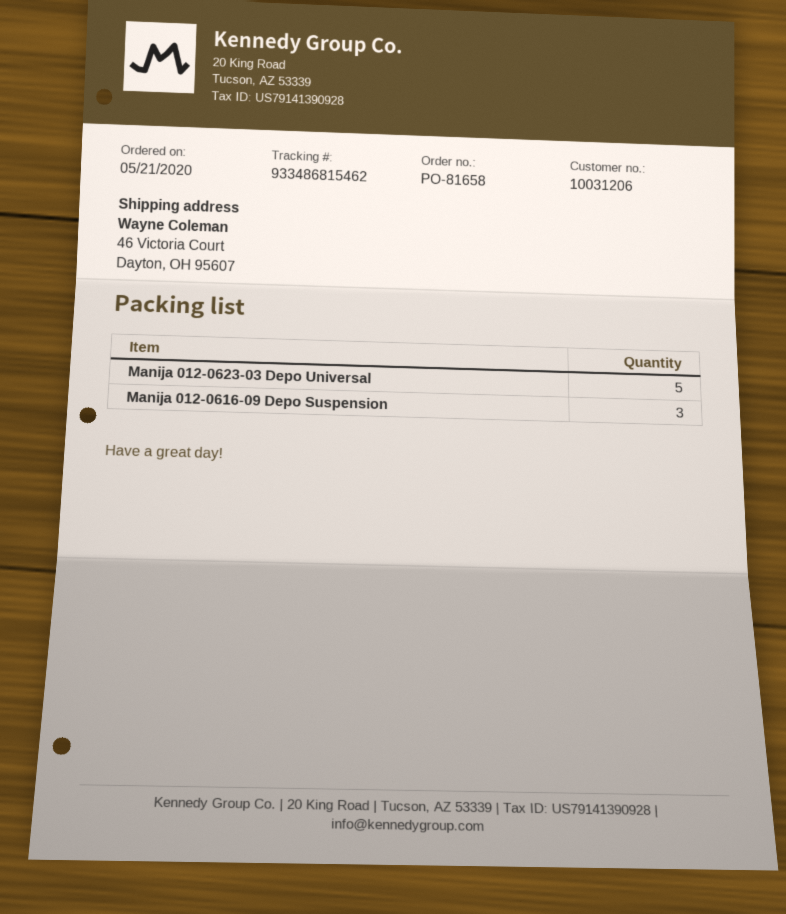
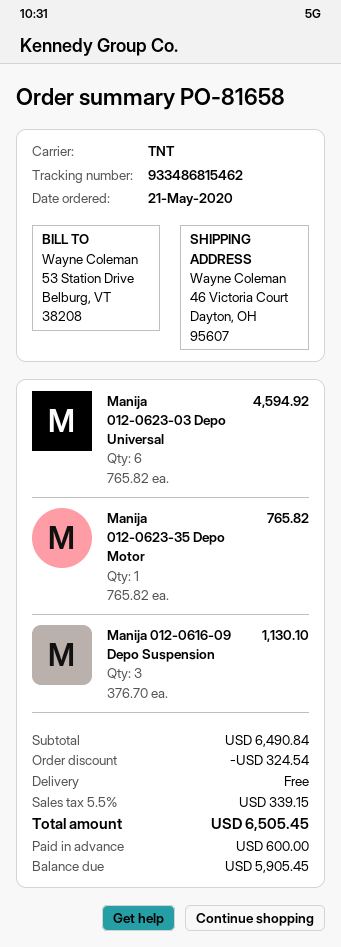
Manija 012-0623-03 Depo Universal: 5 -> 6
Manija 012-0623-35 Depo Motor: none -> 1

